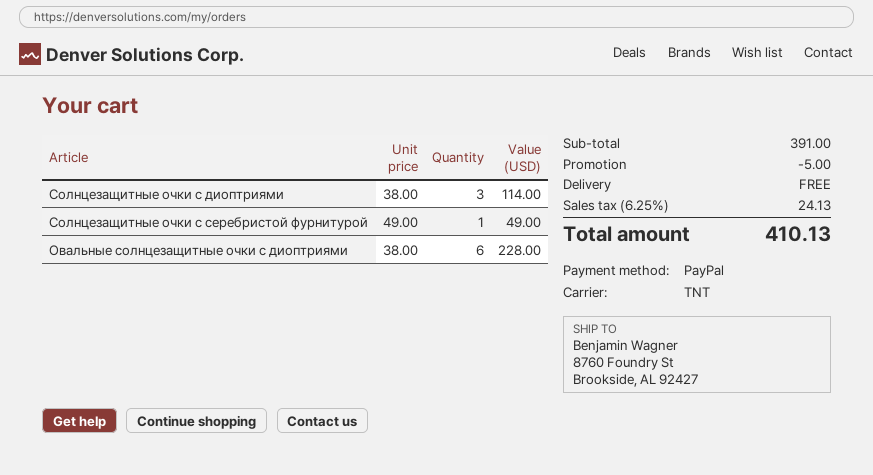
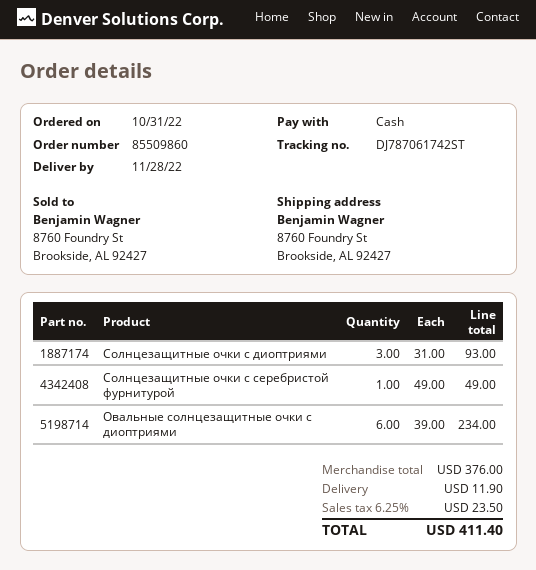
payment method: PayPal -> cash
Солнцезащитные очки с диоптриями: 3 x 38.00 = 114.00 -> 3 x 31.00 = 93.00
Овальные солнцезащитные очки с диоптриями: 6 x 38.00 = 228.00 -> 6 x 39.00 = 234.00
subtotal: 391.00 -> 376.00
discount: 5.00 -> none
shipping: 0.00 -> 11.90
tax: 6.25% = 24.13 -> 6.25% = 23.50
total: 410.13 -> 411.40

